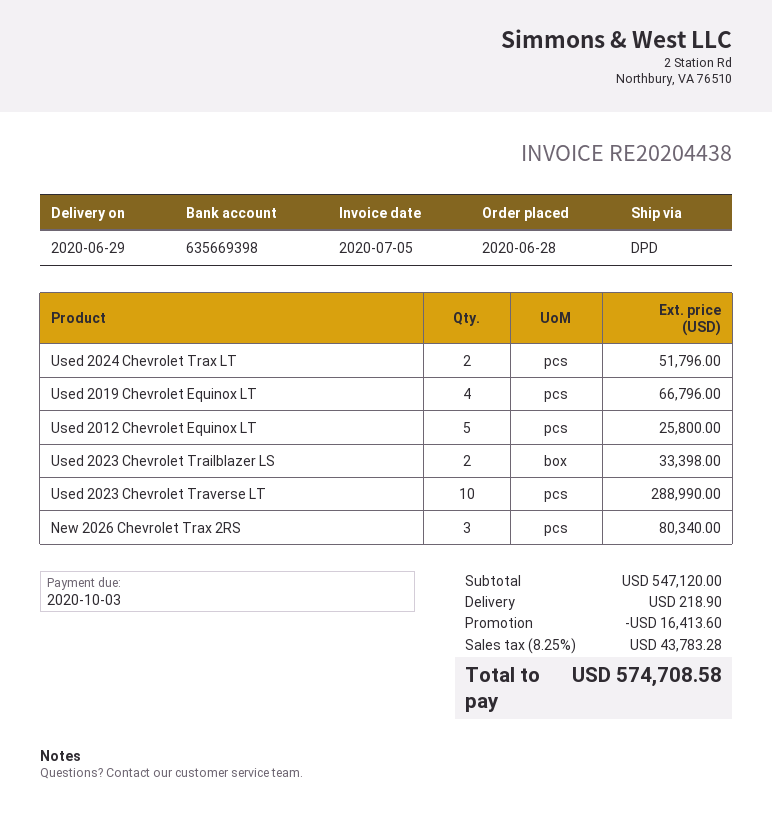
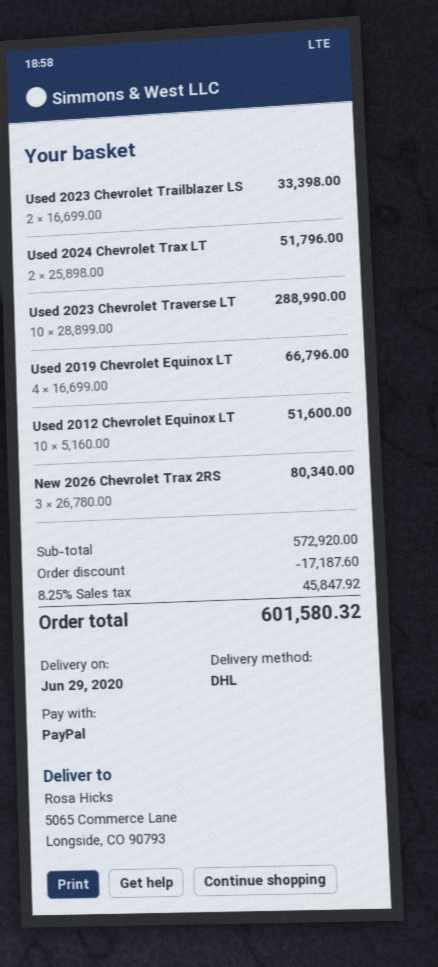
shipping method: DPD -> DHL
Used 2012 Chevrolet Equinox LT: 5 for 25800.00 -> 10 for 51600.00
subtotal: 547120.00 -> 572920.00
discount: 16413.60 -> 17187.60
shipping: 218.90 -> none
tax: 8.25% = 43783.28 -> 8.25% = 45847.92
total: 574708.58 -> 601580.32

